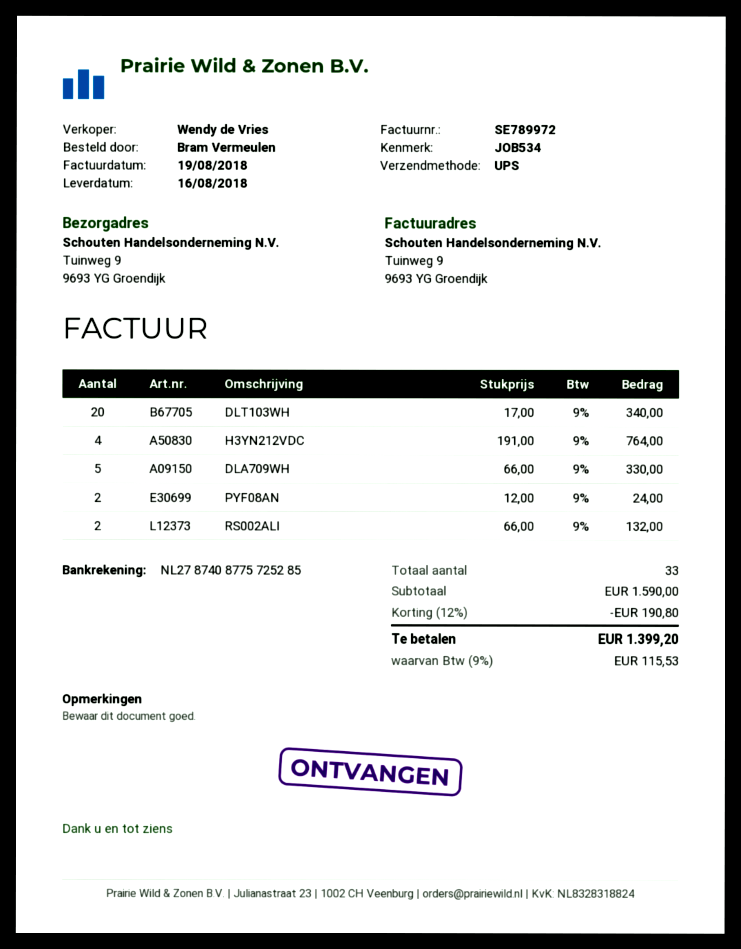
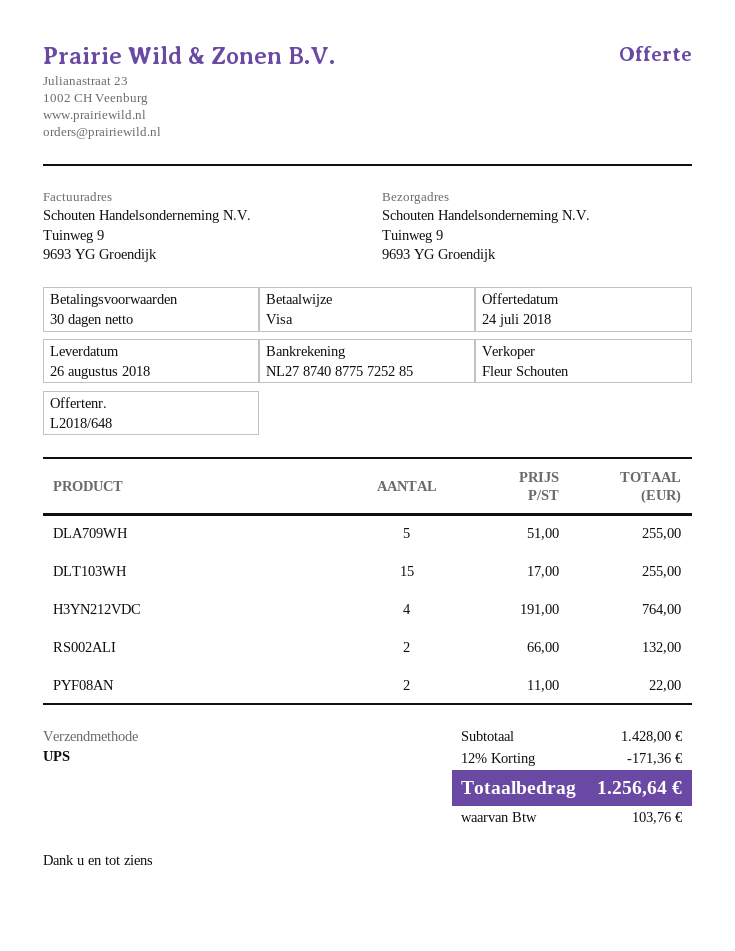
delivery date: 2018-08-16 -> 2018-08-26
sales rep: Wendy de Vries -> Fleur Schouten
DLT103WH: 20 x 17.00 = 340.00 -> 15 x 17.00 = 255.00
DLA709WH: 5 x 66.00 = 330.00 -> 5 x 51.00 = 255.00
PYF08AN: 2 x 12.00 = 24.00 -> 2 x 11.00 = 22.00
subtotal: 1590.00 -> 1428.00
discount: 12% = 190.80 -> 12% = 171.36
tax: 115.53 -> 103.76
total: 1399.20 -> 1256.64

